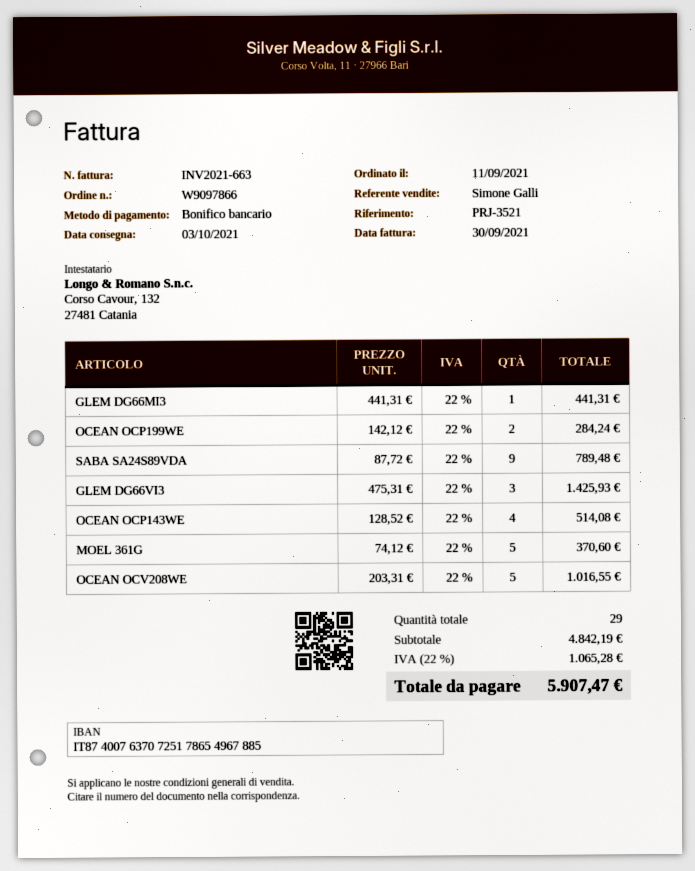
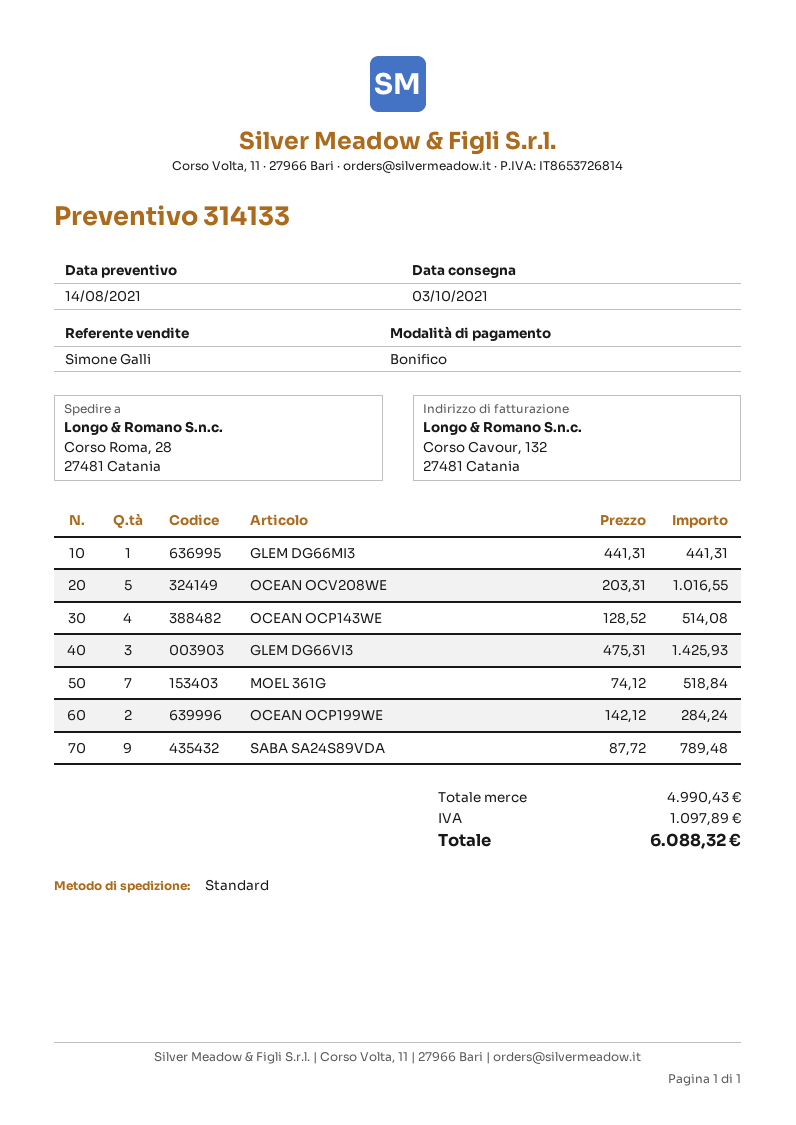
MOEL 361G: 5 x 74.12 = 370.60 -> 7 x 74.12 = 518.84
subtotal: 4842.19 -> 4990.43
tax: 1065.28 -> 1097.89
total: 5907.47 -> 6088.32

